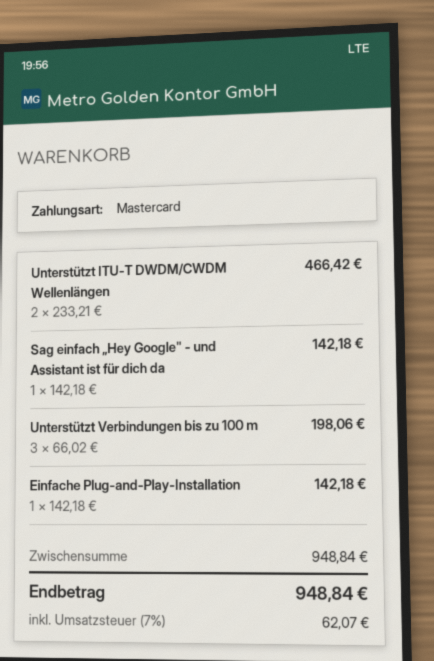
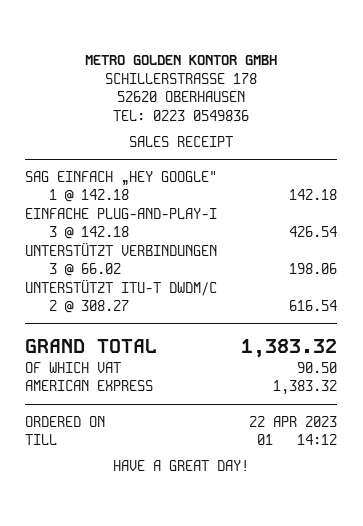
payment method: Mastercard -> American Express
Unterstützt ITU-T DWDM/CWDM Wellenlängen: 2 x 233.21 = 466.42 -> 2 x 308.27 = 616.54
Einfache Plug-and-Play-Installation: 1 x 142.18 = 142.18 -> 3 x 142.18 = 426.54
tax: 62.07 -> 90.50
total: 948.84 -> 1383.32

